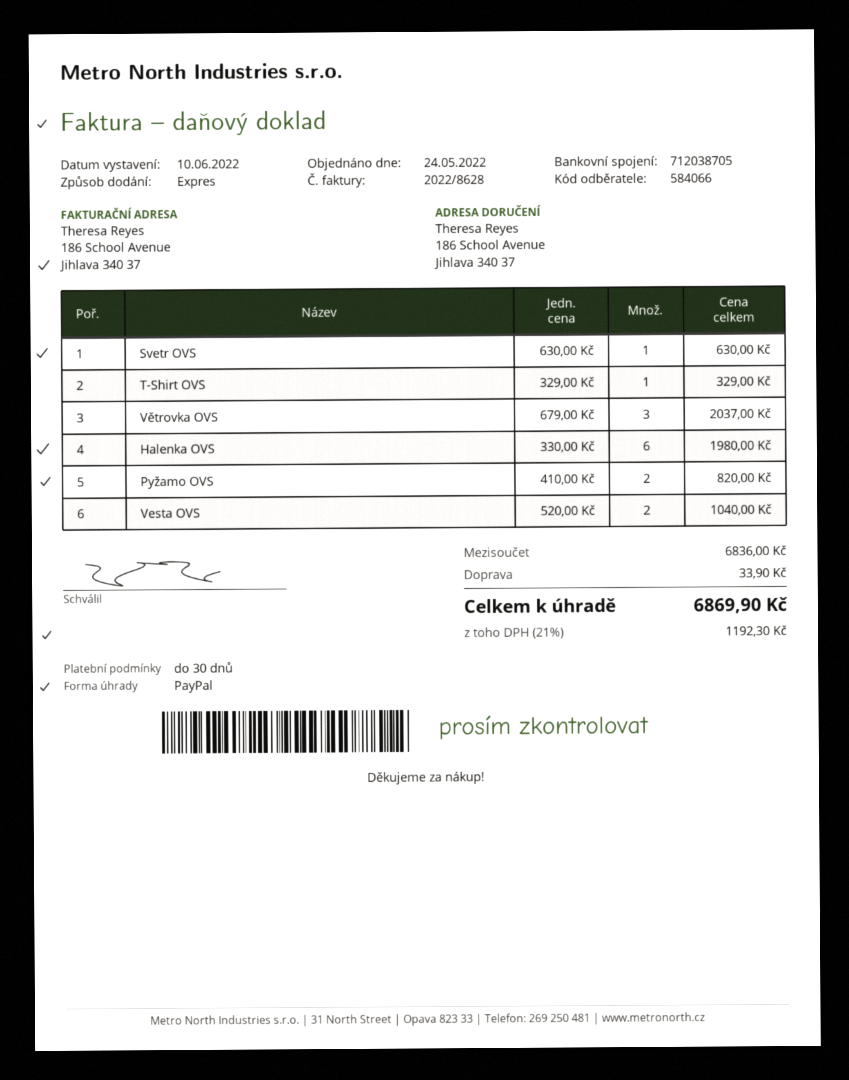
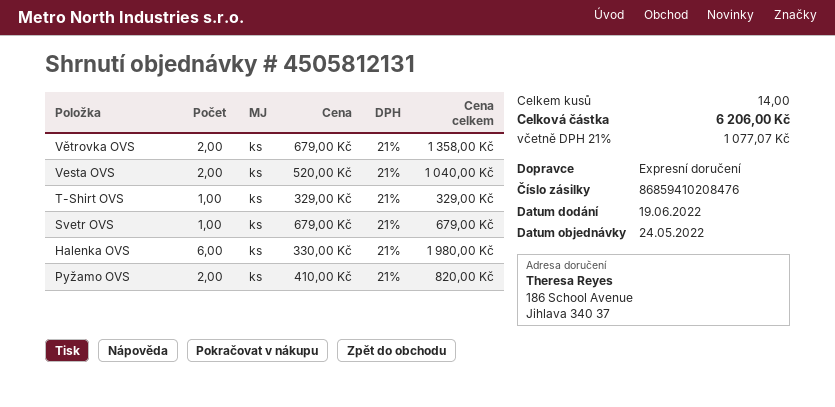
Svetr OVS: 1 x 630.00 = 630.00 -> 1 x 679.00 = 679.00
Větrovka OVS: 3 x 679.00 = 2037.00 -> 2 x 679.00 = 1358.00
shipping: 33.90 -> none
tax: 21% = 1192.30 -> 21% = 1077.07
total: 6869.90 -> 6206.00

